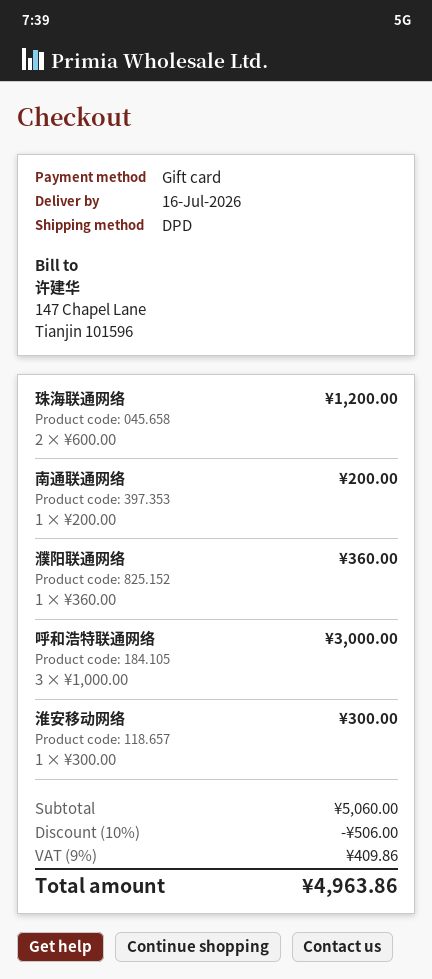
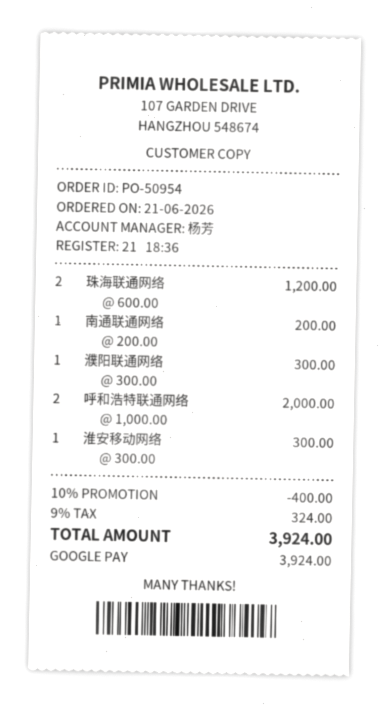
payment method: gift card -> Google Pay
濮阳联通网络: 1 x 360.00 = 360.00 -> 1 x 300.00 = 300.00
呼和浩特联通网络: 3 x 1000.00 = 3000.00 -> 2 x 1000.00 = 2000.00
discount: 10% = 506.00 -> 10% = 400.00
tax: 9% = 409.86 -> 9% = 324.00
total: 4963.86 -> 3924.00

